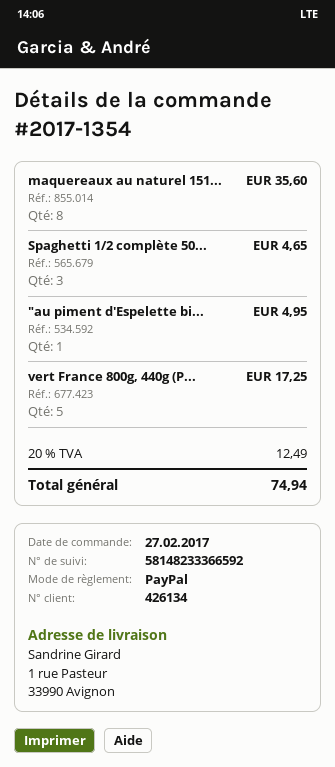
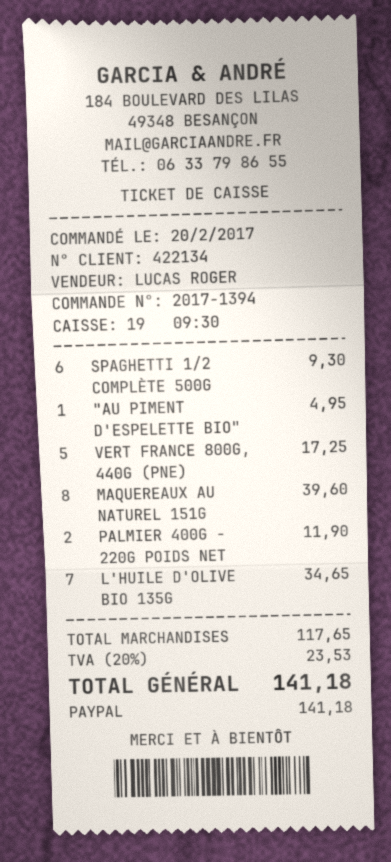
order number: 2017-1354 -> 2017-1394
order date: 2017-02-27 -> 2017-02-20
customer number: 426134 -> 422134
maquereaux au naturel 151...: 8 for 35.60 -> 8 for 39.60
Spaghetti 1/2 complète 50...: 3 for 4.65 -> 6 for 9.30
PALMIER 400G - 220G POIDS NET: none -> 2 for 11.90
L'HUILE D'OLIVE BIO 135G: none -> 7 for 34.65
tax: 20% = 12.49 -> 20% = 23.53
total: 74.94 -> 141.18

